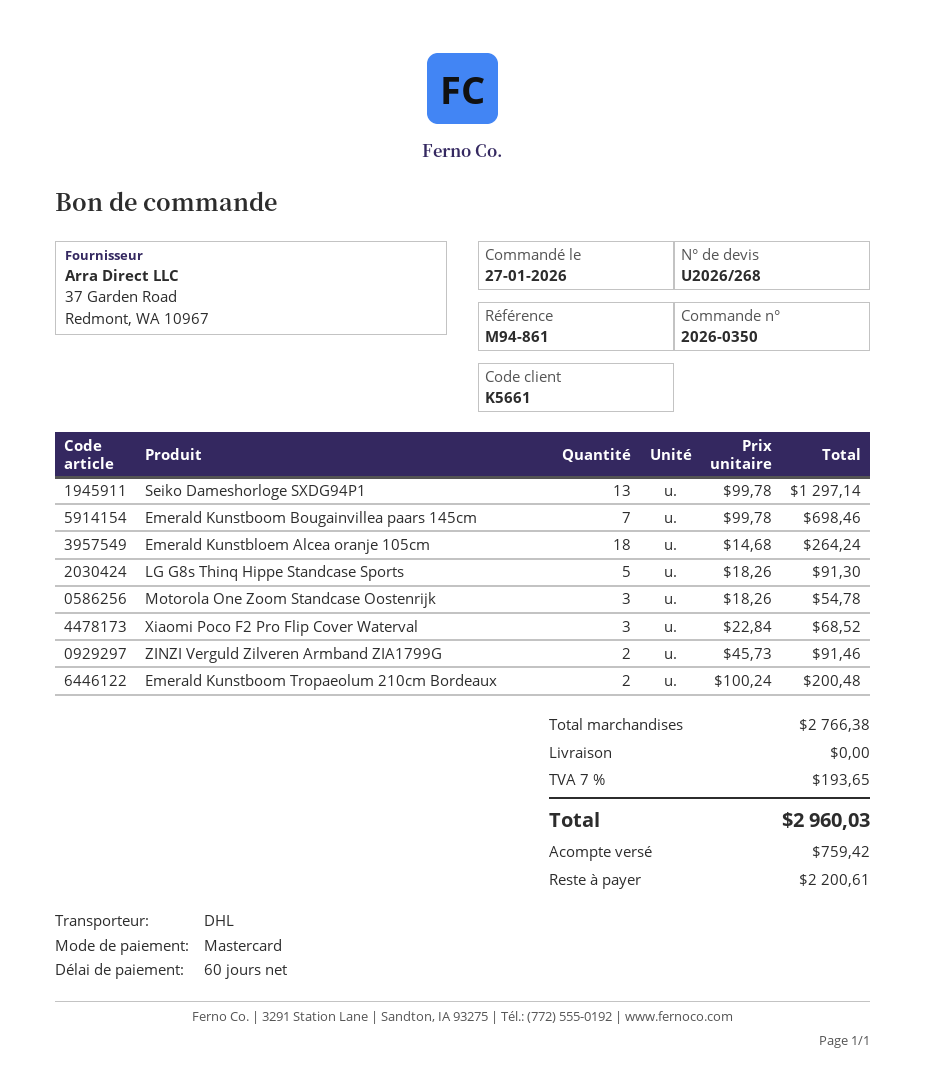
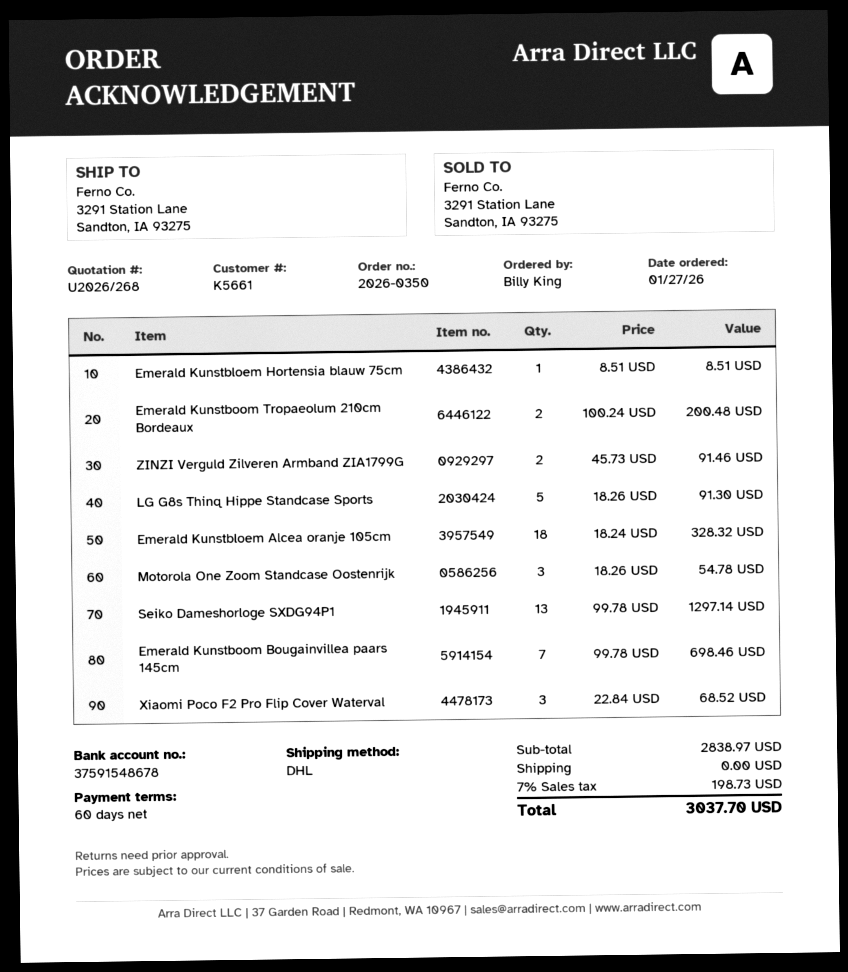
Emerald Kunstbloem Alcea oranje 105cm: 18 x 14.68 = 264.24 -> 18 x 18.24 = 328.32
Emerald Kunstbloem Hortensia blauw 75cm: none -> 1 x 8.51 = 8.51
subtotal: 2766.38 -> 2838.97
tax: 7% = 193.65 -> 7% = 198.73
total: 2960.03 -> 3037.70

